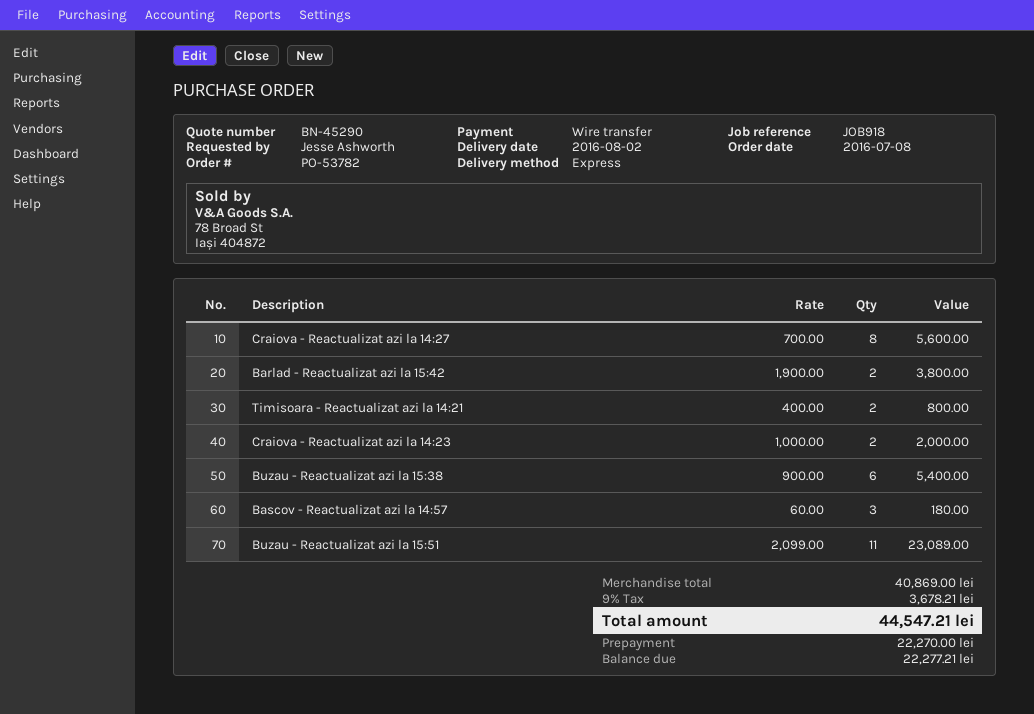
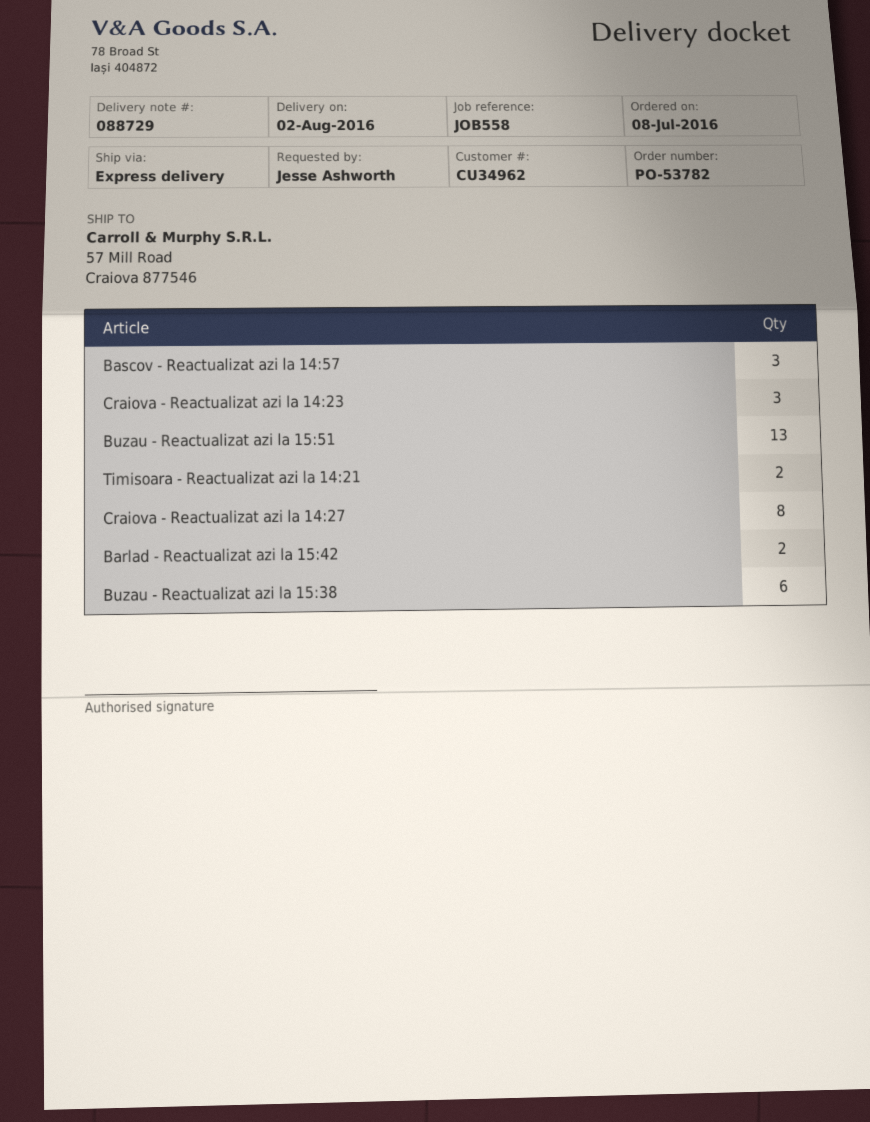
reference: JOB918 -> JOB558
Craiova - Reactualizat azi la 14:23: 2 -> 3
Buzau - Reactualizat azi la 15:51: 11 -> 13

